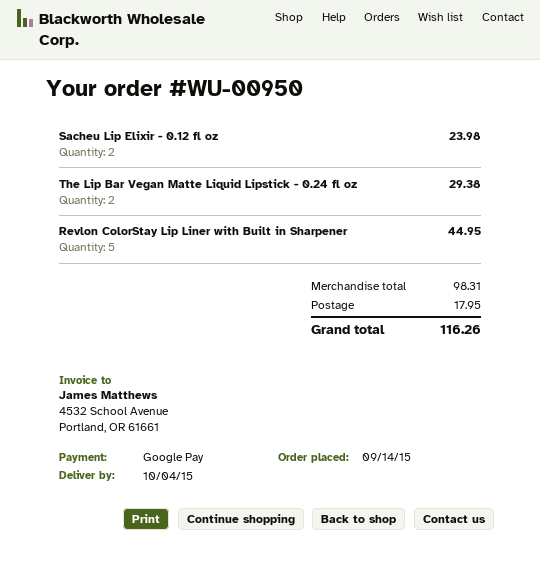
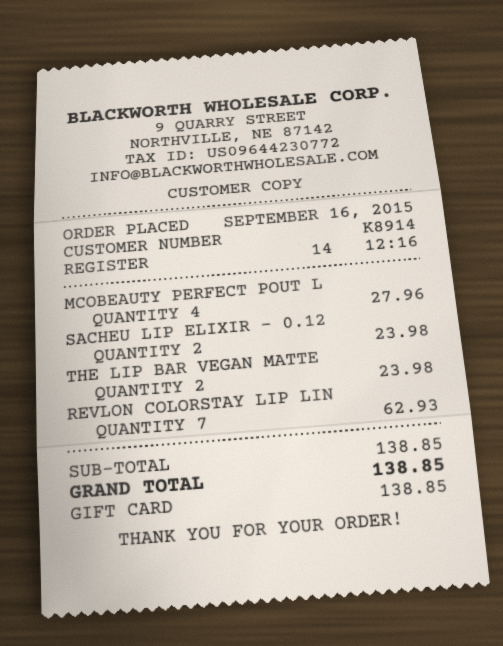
order date: 2015-09-14 -> 2015-09-16
payment method: Google Pay -> gift card
The Lip Bar Vegan Matte Liquid Lipstick - 0.24 fl oz: 2 for 29.38 -> 2 for 23.98
Revlon ColorStay Lip Liner with Built in Sharpener: 5 for 44.95 -> 7 for 62.93
MCOBEAUTY PERFECT POUT L: none -> 4 for 27.96
subtotal: 98.31 -> 138.85
shipping: 17.95 -> none
total: 116.26 -> 138.85

